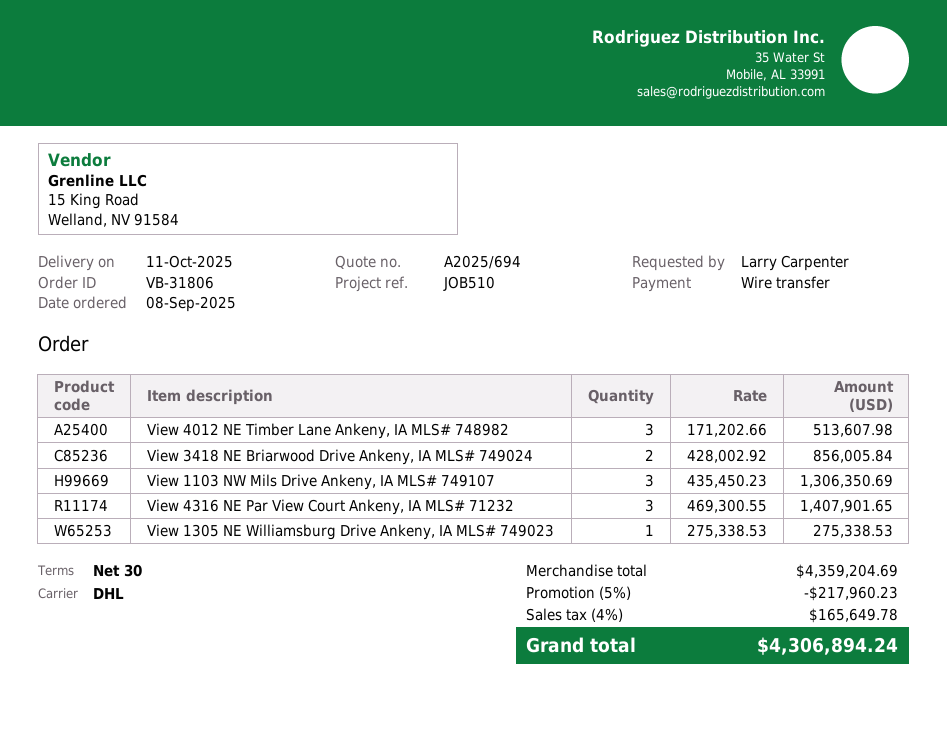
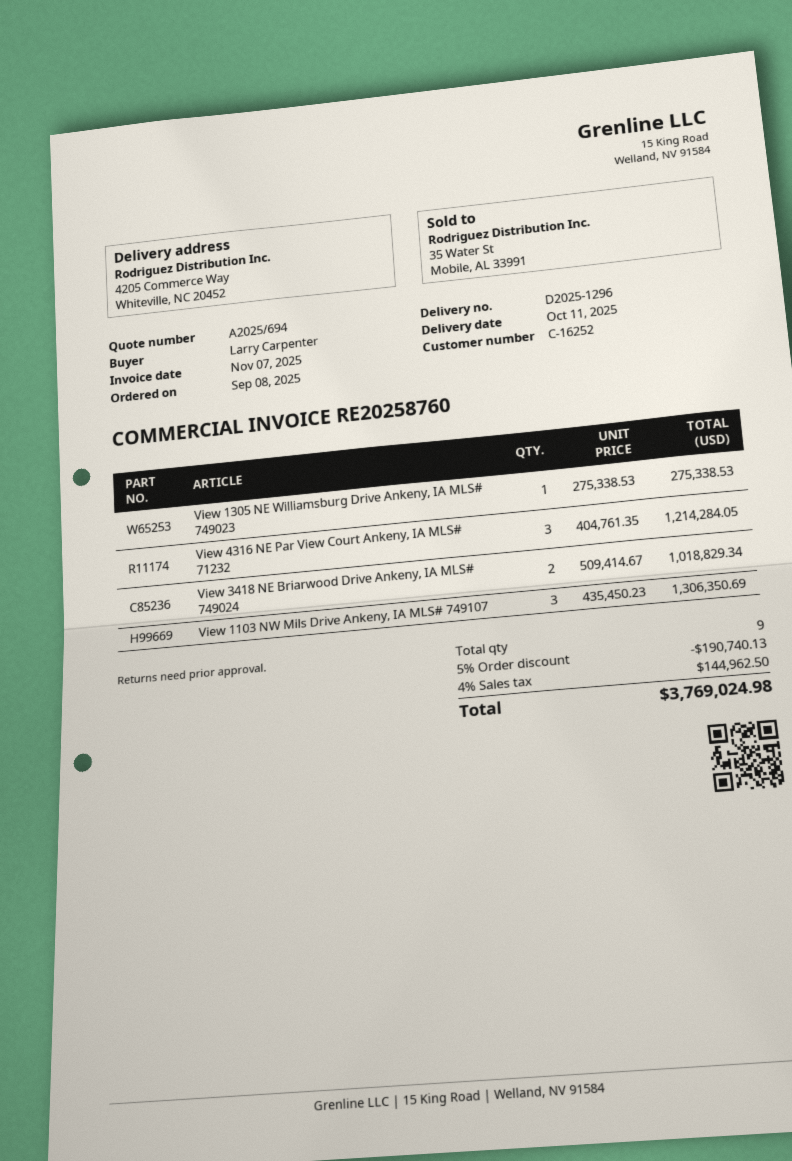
View 4012 NE Timber Lane Ankeny, IA MLS# 748982: 3 x 171202.66 = 513607.98 -> none
View 3418 NE Briarwood Drive Ankeny, IA MLS# 749024: 2 x 428002.92 = 856005.84 -> 2 x 509414.67 = 1018829.34
View 4316 NE Par View Court Ankeny, IA MLS# 71232: 3 x 469300.55 = 1407901.65 -> 3 x 404761.35 = 1214284.05
discount: 5% = 217960.23 -> 5% = 190740.13
tax: 4% = 165649.78 -> 4% = 144962.50
total: 4306894.24 -> 3769024.98

